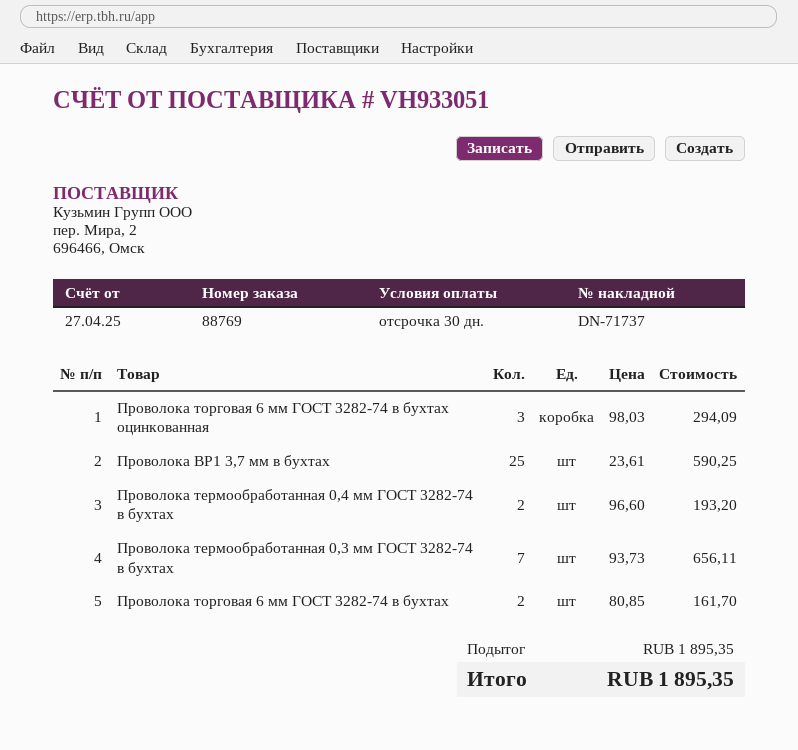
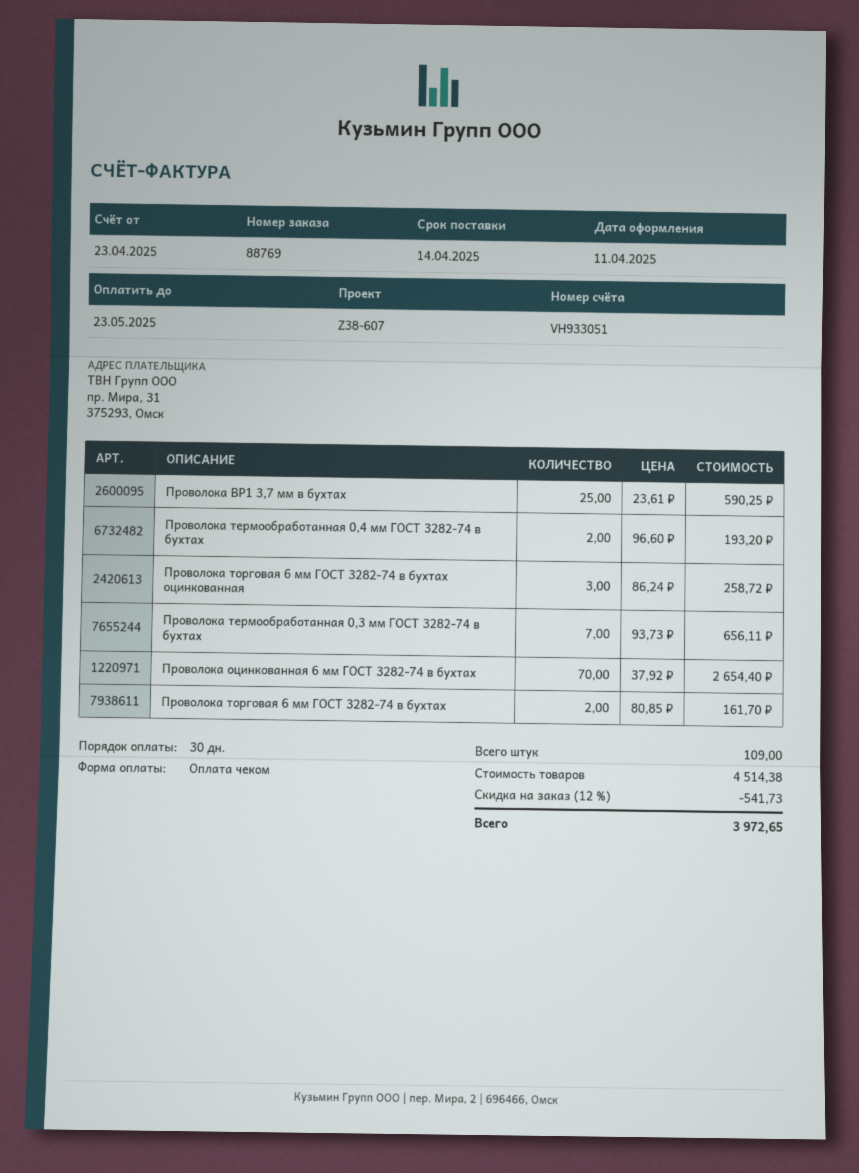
invoice date: 2025-04-27 -> 2025-04-23
Проволока торговая 6 мм ГОСТ 3282-74 в бухтах оцинкованная: 3 x 98.03 = 294.09 -> 3 x 86.24 = 258.72
Проволока оцинкованная 6 мм ГОСТ 3282-74 в бухтах: none -> 70 x 37.92 = 2654.40
subtotal: 1895.35 -> 4514.38
discount: none -> 12% = 541.73
total: 1895.35 -> 3972.65

